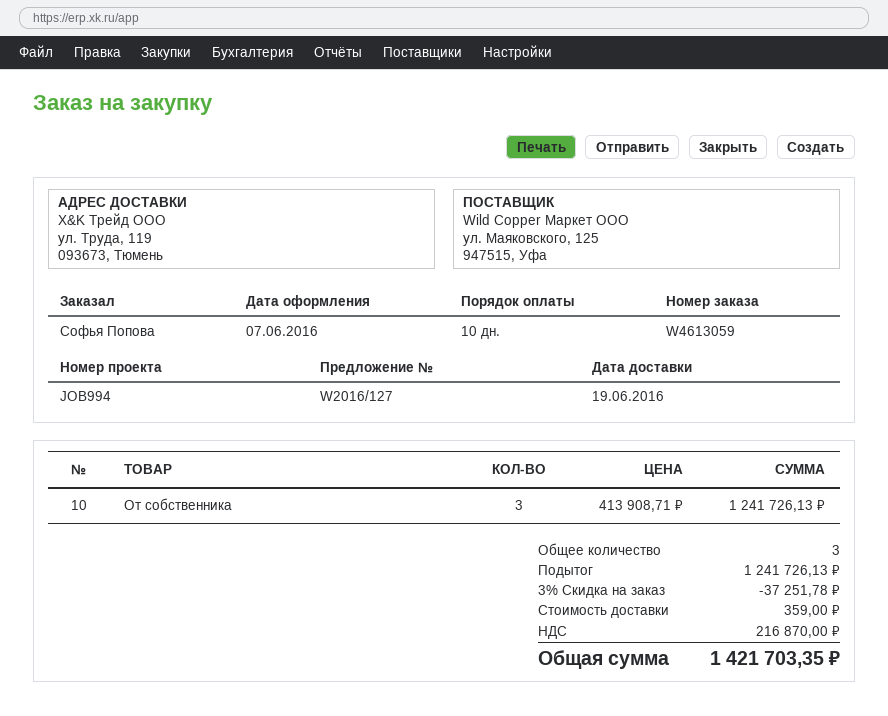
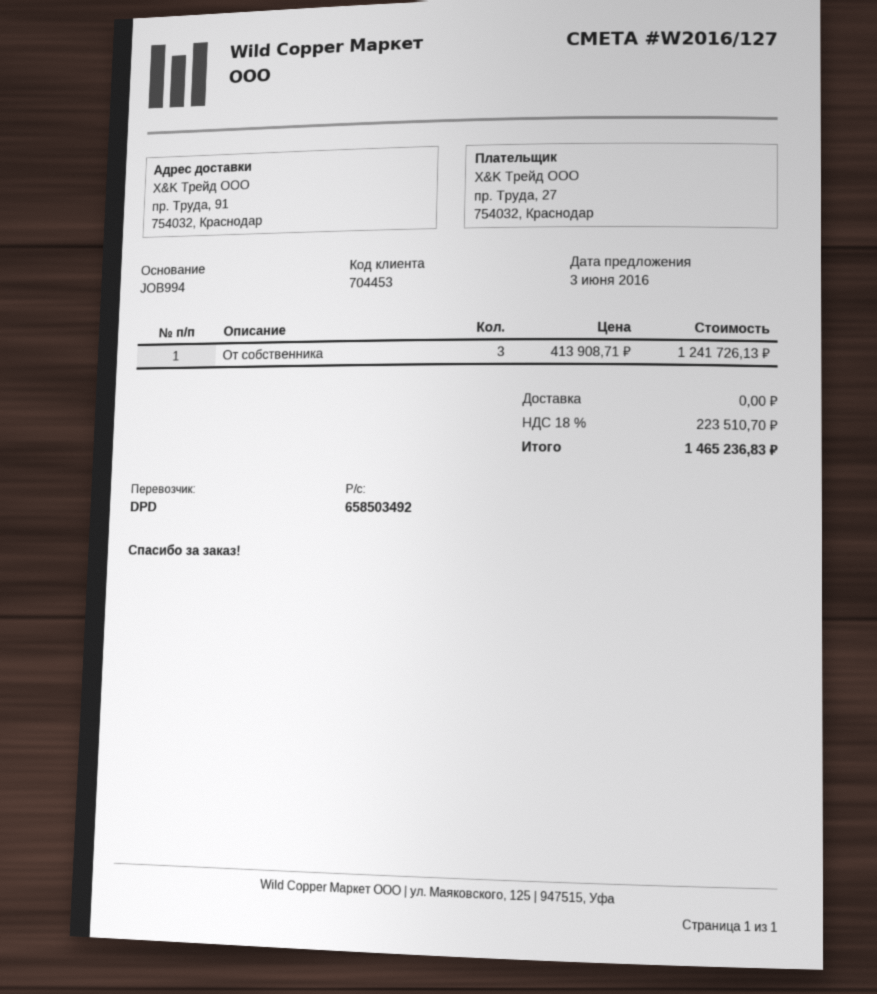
ship to: ул. Труда, 119, 093673, Тюмень -> пр. Труда, 91, 754032, Краснодар
discount: 3% = 37251.78 -> none
shipping: 359.00 -> 0.00
tax: 216870.00 -> 223510.70
total: 1421703.35 -> 1465236.83

